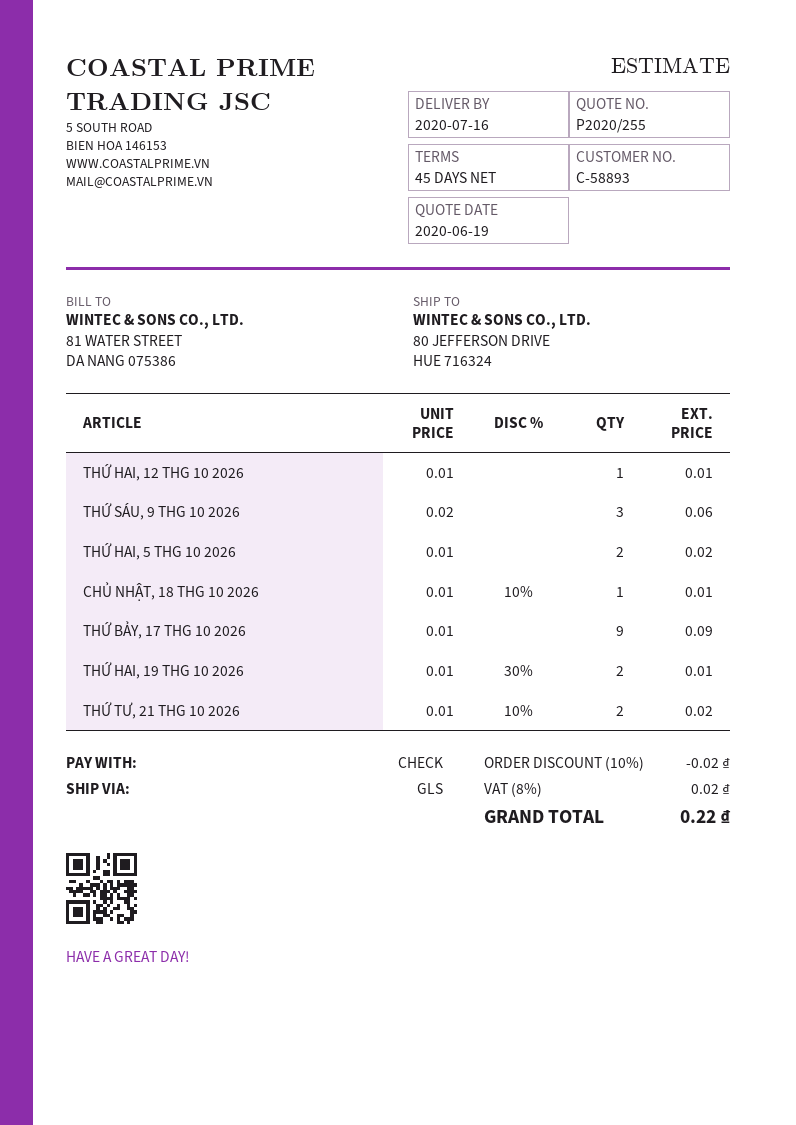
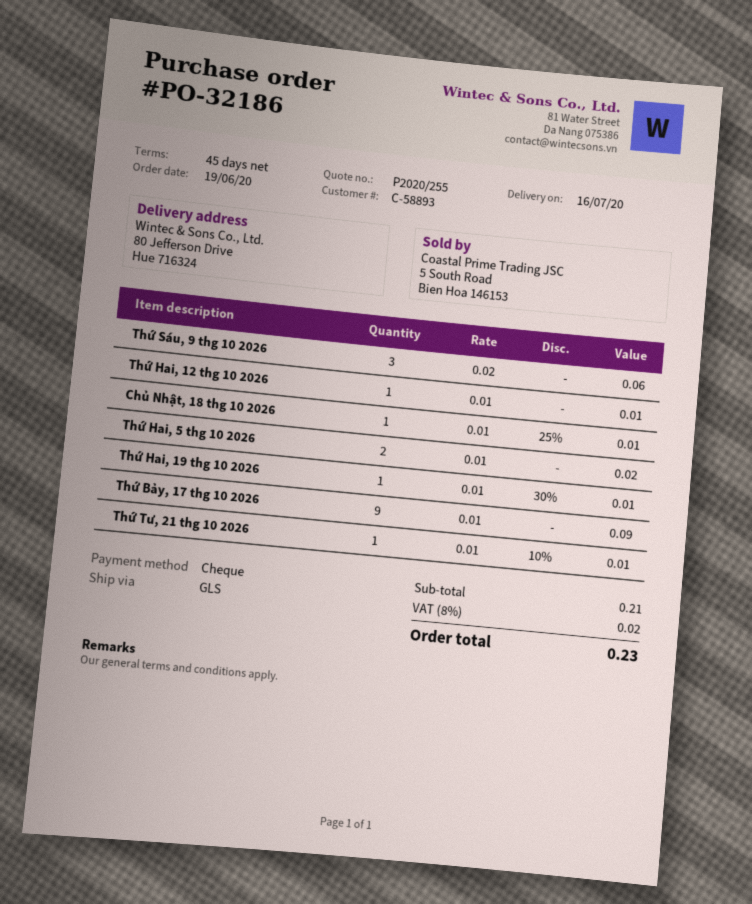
CHỦ NHẬT, 18 THG 10 2026: 1 x 0.01 - 10% = 0.01 -> 1 x 0.01 - 25% = 0.01
THỨ HAI, 19 THG 10 2026: 2 x 0.01 - 30% = 0.01 -> 1 x 0.01 - 30% = 0.01
THỨ TƯ, 21 THG 10 2026: 2 x 0.01 - 10% = 0.02 -> 1 x 0.01 - 10% = 0.01
discount: 10% = 0.02 -> none
total: 0.22 -> 0.23

